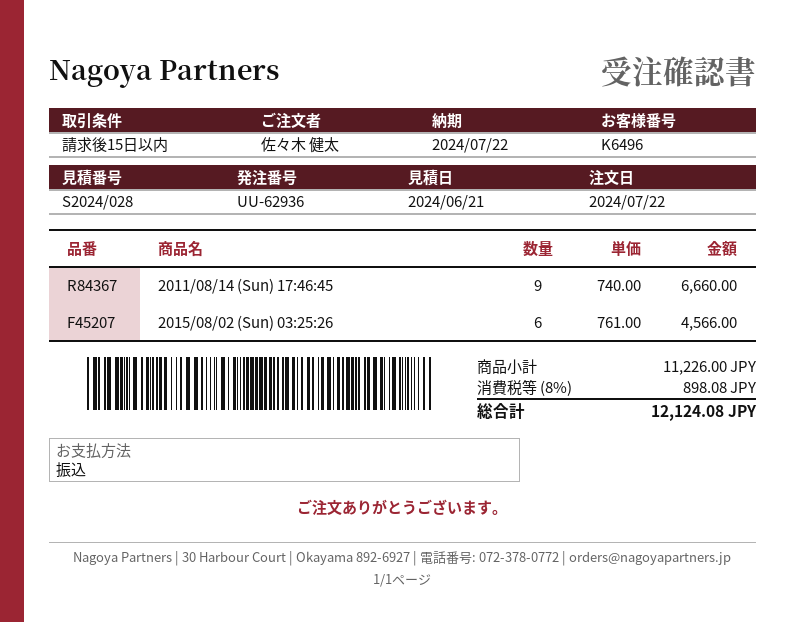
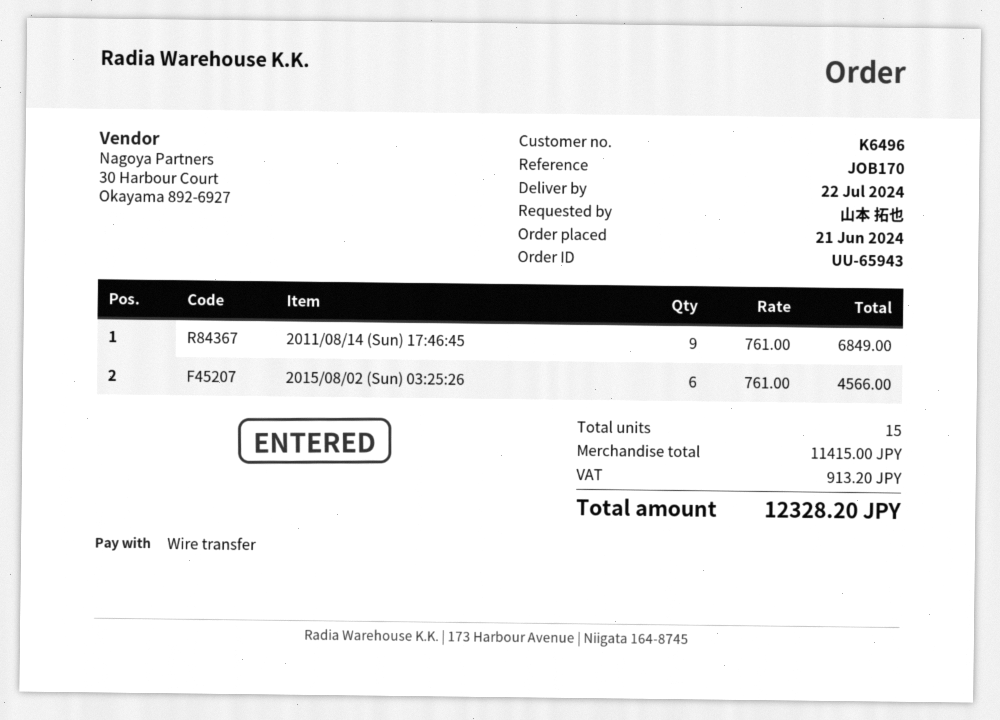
order number: UU-62936 -> UU-65943
order date: 2024-07-22 -> 2024-06-21
ordered by: 佐々木 健太 -> 山本 拓也
2011/08/14 (Sun) 17:46:45: 9 x 740.00 = 6660.00 -> 9 x 761.00 = 6849.00
subtotal: 11226.00 -> 11415.00
tax: 898.08 -> 913.20
total: 12124.08 -> 12328.20

